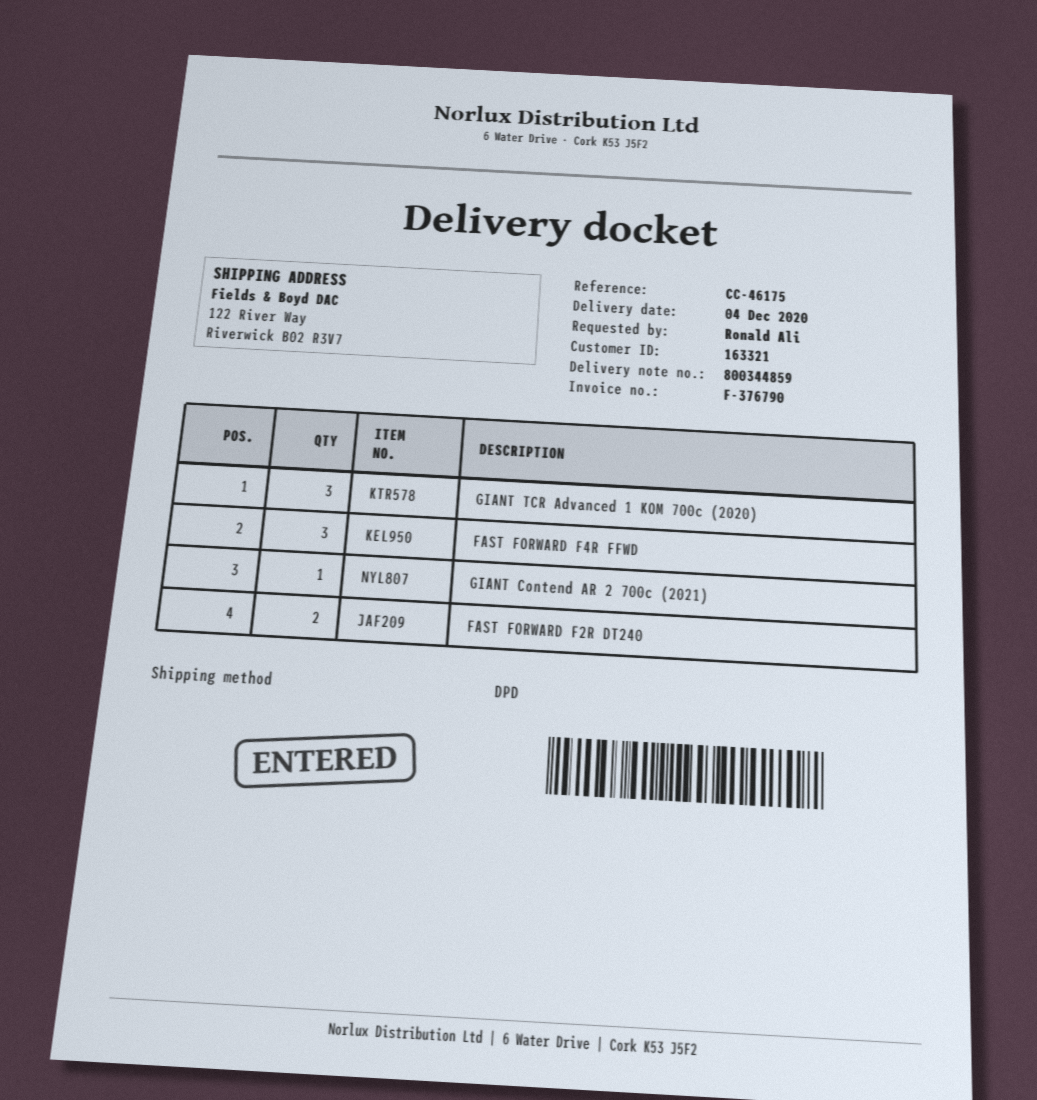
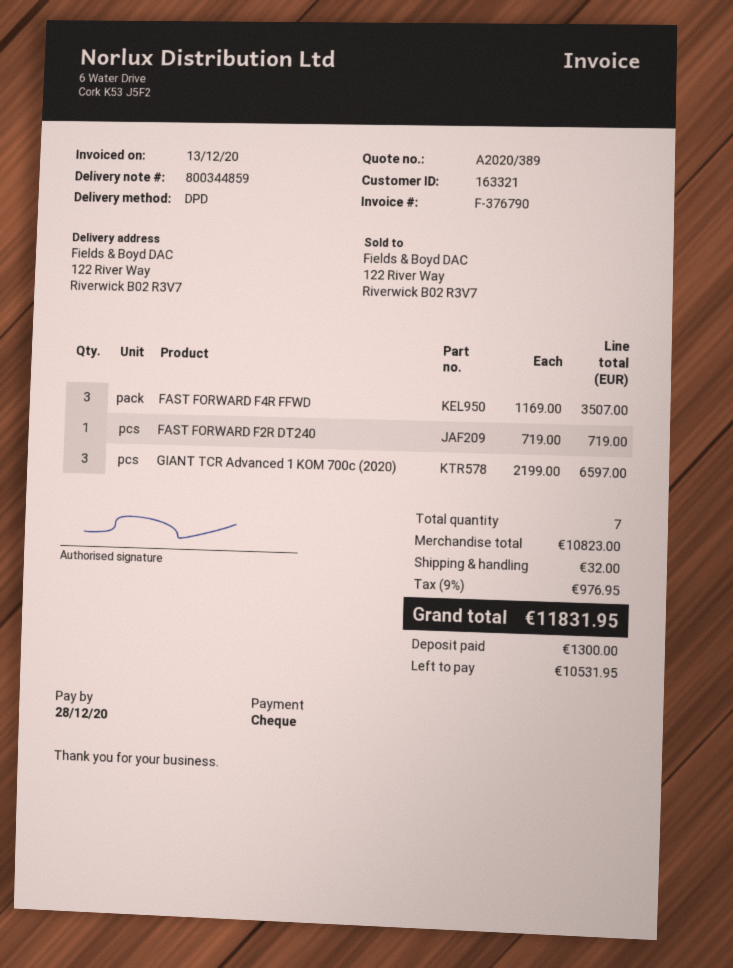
GIANT Contend AR 2 700c (2021): 1 -> none
FAST FORWARD F2R DT240: 2 -> 1

